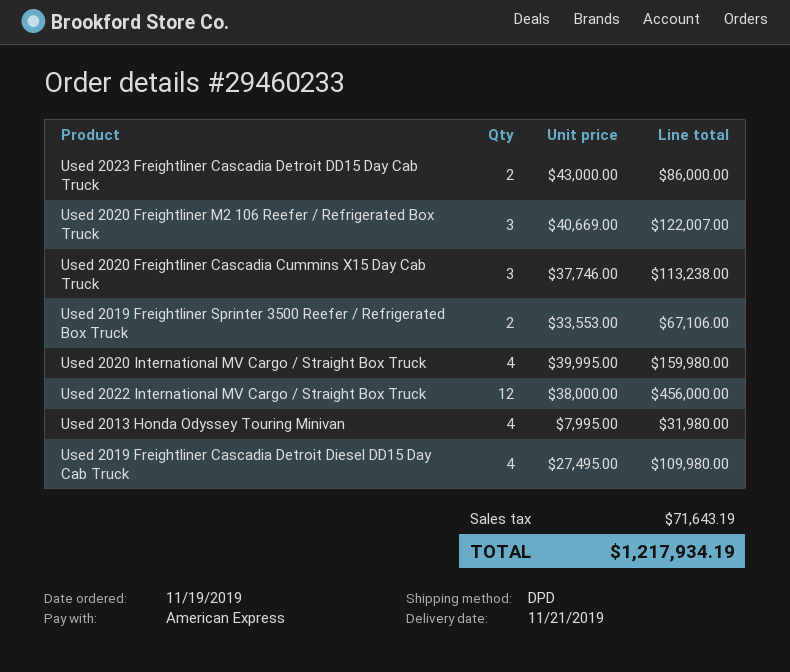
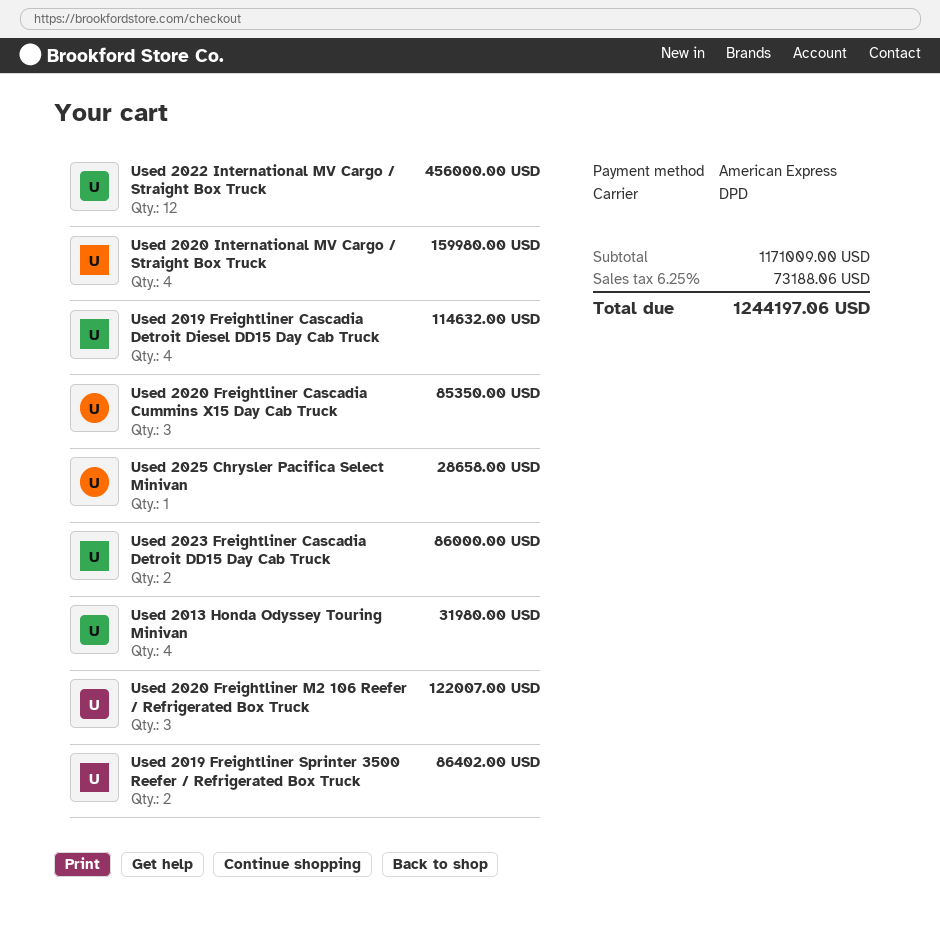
Used 2020 Freightliner Cascadia Cummins X15 Day Cab Truck: 3 for 113238.00 -> 3 for 85350.00
Used 2019 Freightliner Sprinter 3500 Reefer / Refrigerated Box Truck: 2 for 67106.00 -> 2 for 86402.00
Used 2019 Freightliner Cascadia Detroit Diesel DD15 Day Cab Truck: 4 for 109980.00 -> 4 for 114632.00
Used 2025 Chrysler Pacifica Select Minivan: none -> 1 for 28658.00
tax: 71643.19 -> 73188.06
total: 1217934.19 -> 1244197.06

